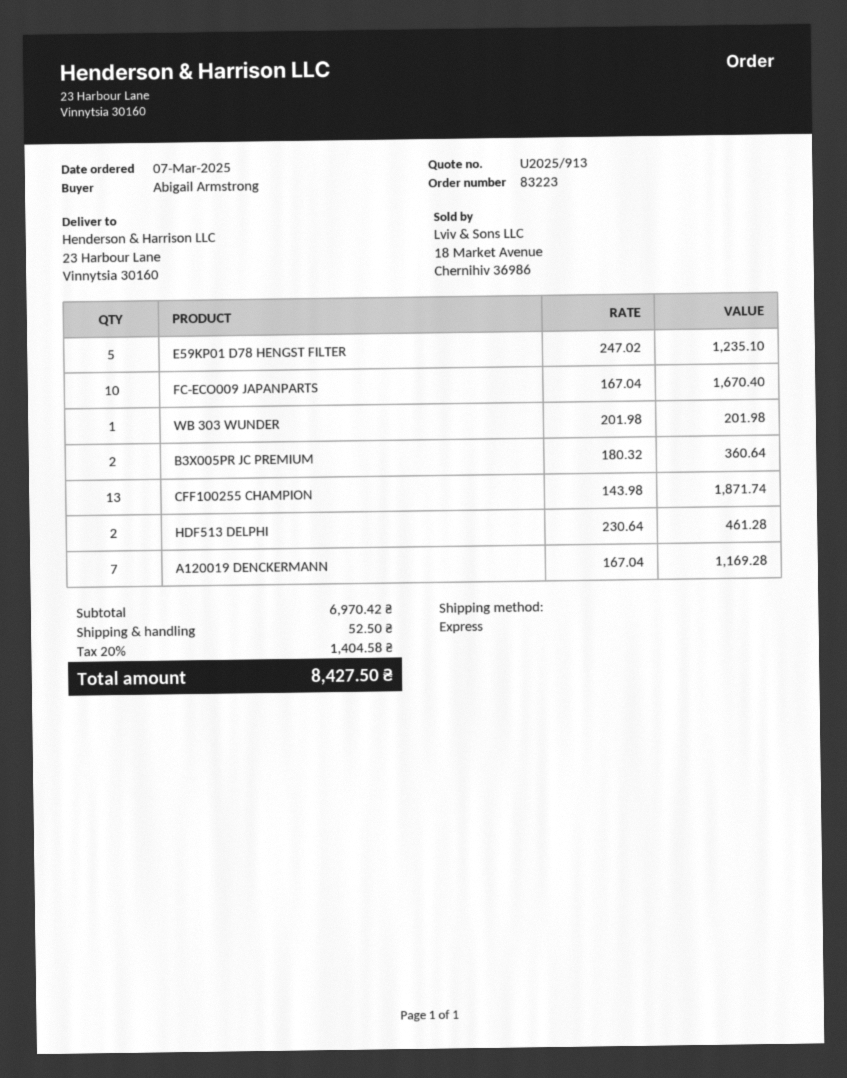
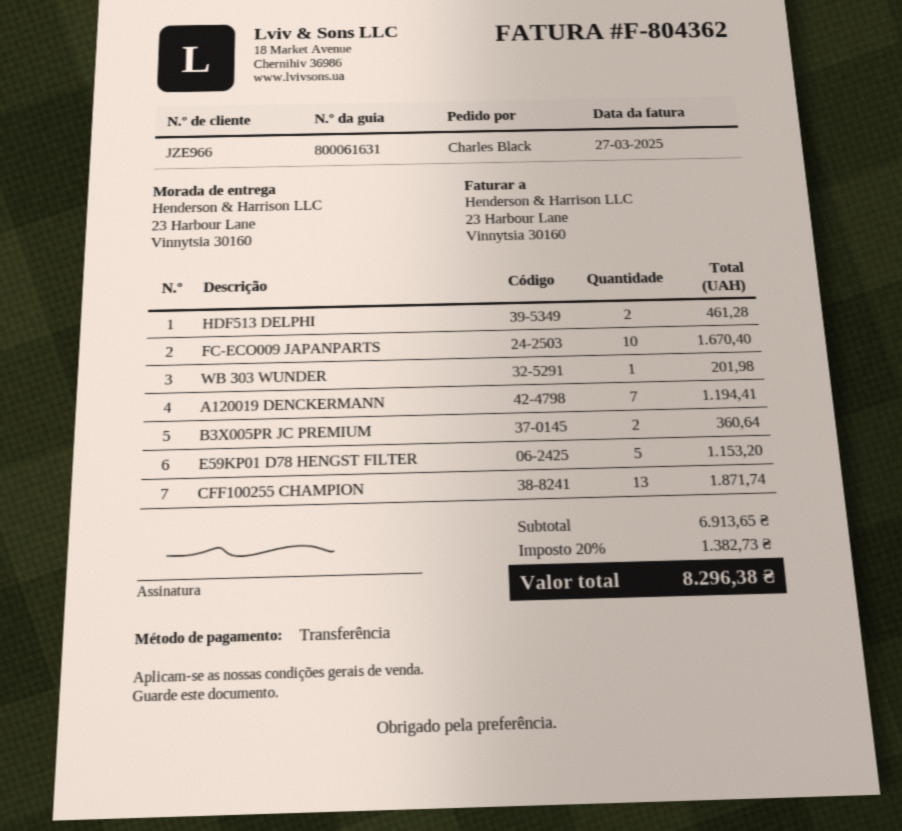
ordered by: Abigail Armstrong -> Charles Black
E59KP01 D78 HENGST FILTER: 5 for 1235.10 -> 5 for 1153.20
A120019 DENCKERMANN: 7 for 1169.28 -> 7 for 1194.41
subtotal: 6970.42 -> 6913.65
shipping: 52.50 -> none
tax: 20% = 1404.58 -> 20% = 1382.73
total: 8427.50 -> 8296.38

